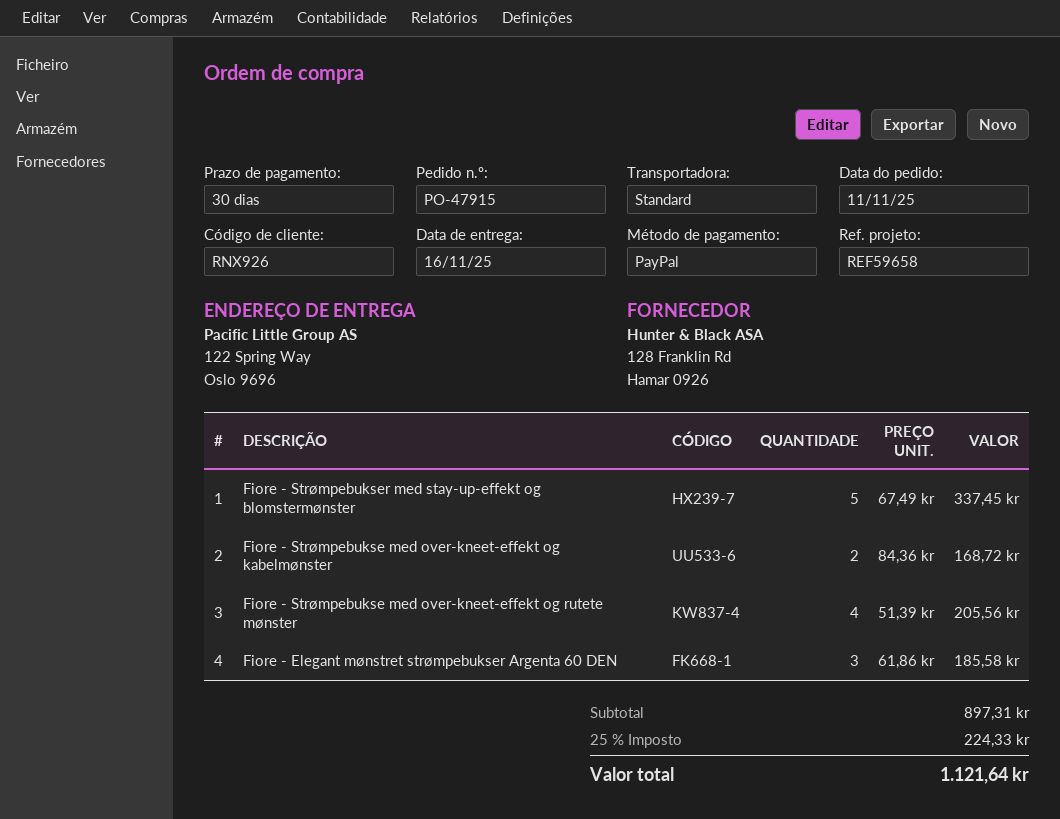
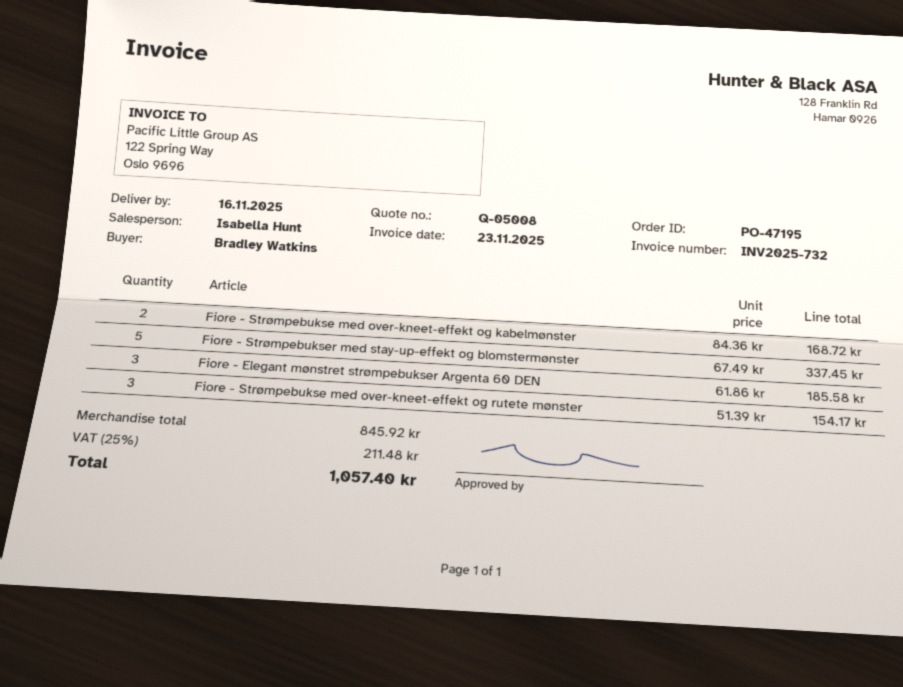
order number: PO-47915 -> PO-47195
Fiore - Strømpebukse med over-kneet-effekt og rutete mønster: 4 x 51.39 = 205.56 -> 3 x 51.39 = 154.17
subtotal: 897.31 -> 845.92
tax: 25% = 224.33 -> 25% = 211.48
total: 1121.64 -> 1057.40

